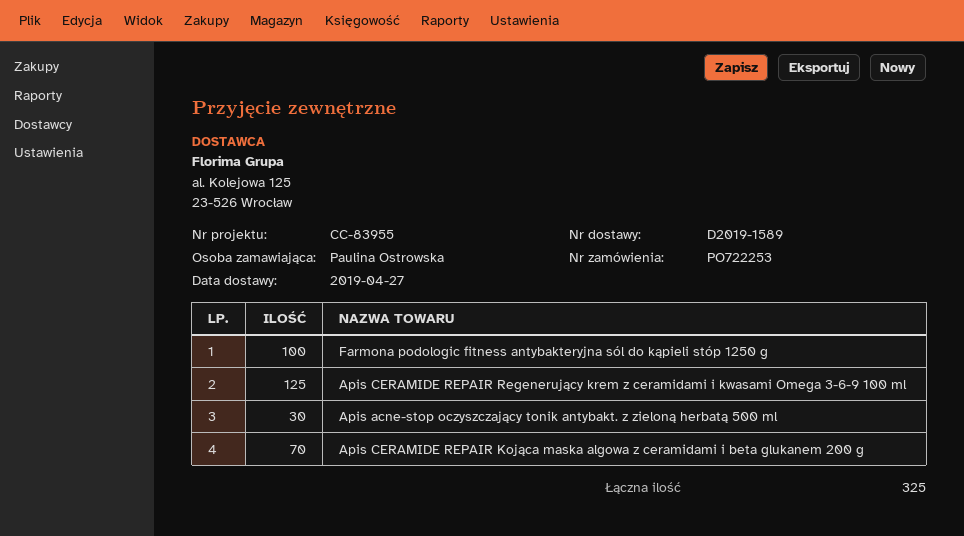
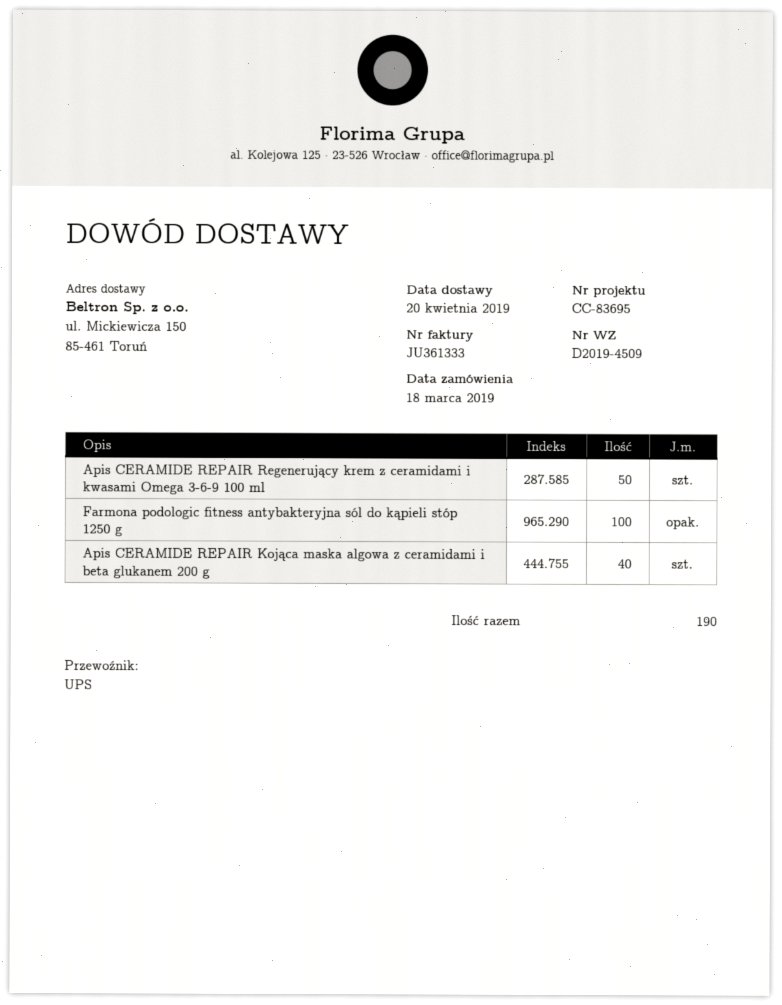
delivery note number: D2019-1589 -> D2019-4509
delivery date: 2019-04-27 -> 2019-04-20
reference: CC-83955 -> CC-83695
Apis CERAMIDE REPAIR Regenerujący krem z ceramidami i kwasami Omega 3-6-9 100 ml: 125 -> 50
Apis acne-stop oczyszczający tonik antybakt. z zieloną herbatą 500 ml: 30 -> none
Apis CERAMIDE REPAIR Kojąca maska algowa z ceramidami i beta glukanem 200 g: 70 -> 40
total quantity: 325 -> 190

